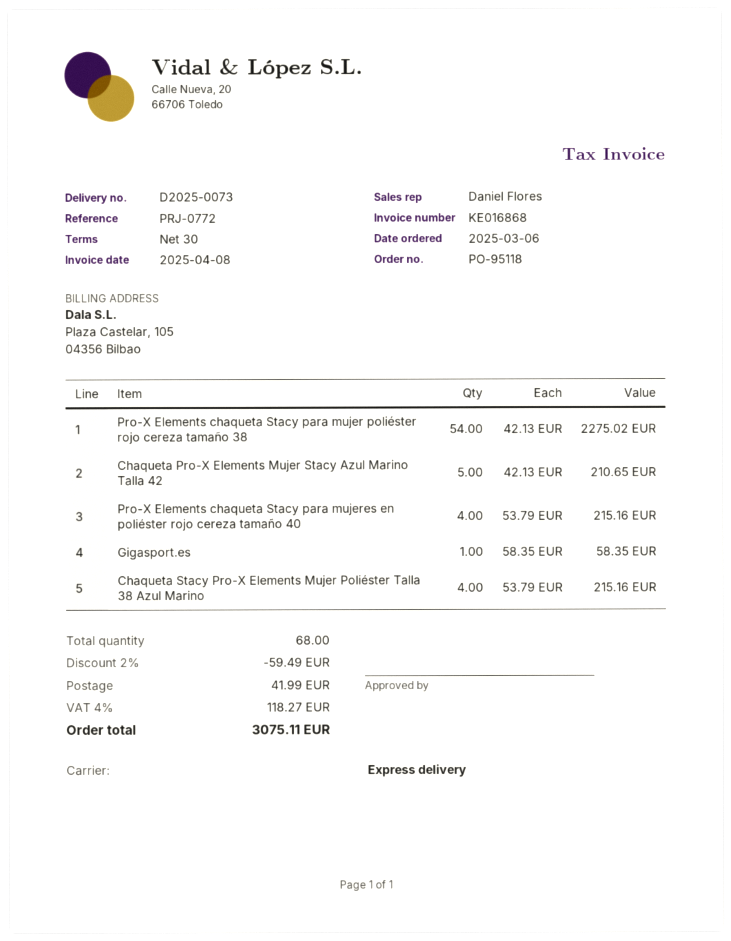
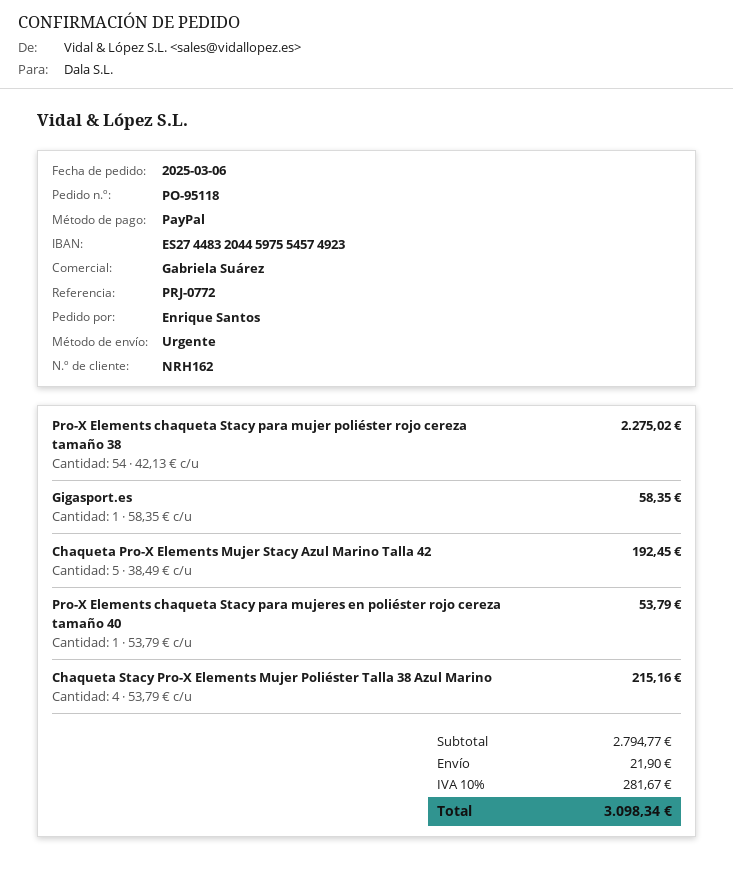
sales rep: Daniel Flores -> Gabriela Suárez
Chaqueta Pro-X Elements Mujer Stacy Azul Marino Talla 42: 5 x 42.13 = 210.65 -> 5 x 38.49 = 192.45
Pro-X Elements chaqueta Stacy para mujeres en poliéster rojo cereza tamaño 40: 4 x 53.79 = 215.16 -> 1 x 53.79 = 53.79
discount: 2% = 59.49 -> none
shipping: 41.99 -> 21.90
tax: 4% = 118.27 -> 10% = 281.67
total: 3075.11 -> 3098.34

